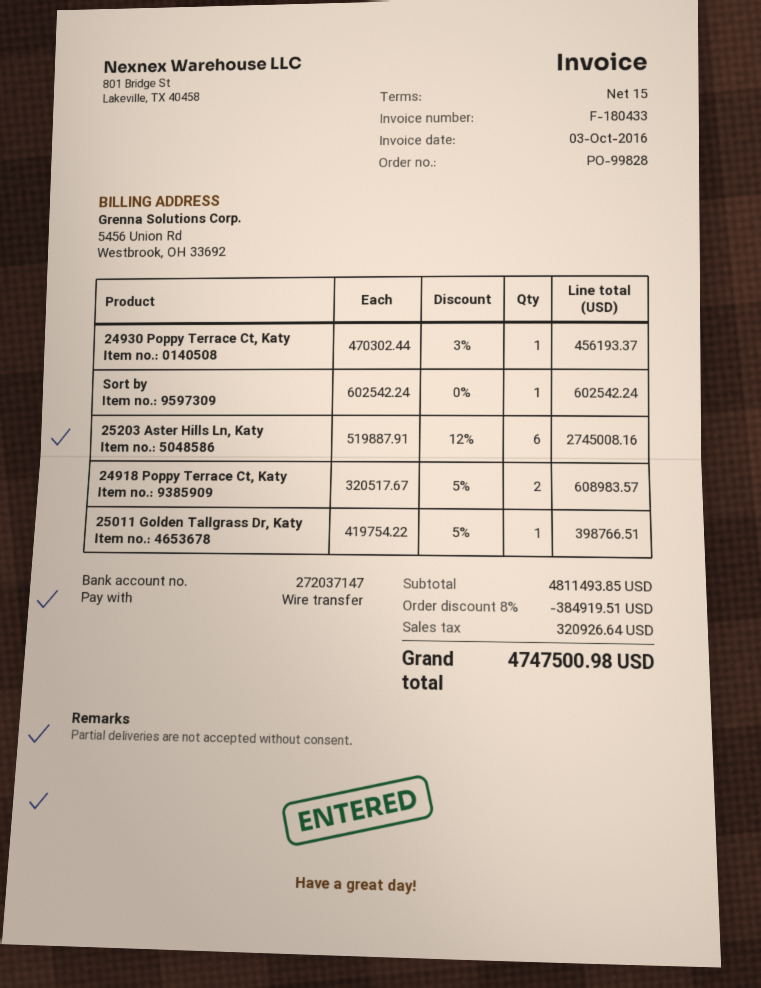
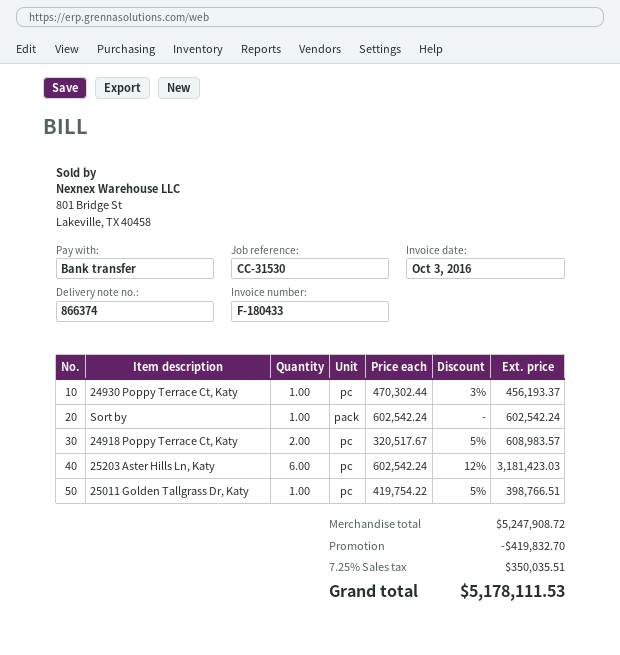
25203 Aster Hills Ln, Katy: 6 x 519887.91 - 12% = 2745008.16 -> 6 x 602542.24 - 12% = 3181423.03
subtotal: 4811493.85 -> 5247908.72
discount: 384919.51 -> 419832.70
tax: 320926.64 -> 350035.51
total: 4747500.98 -> 5178111.53

